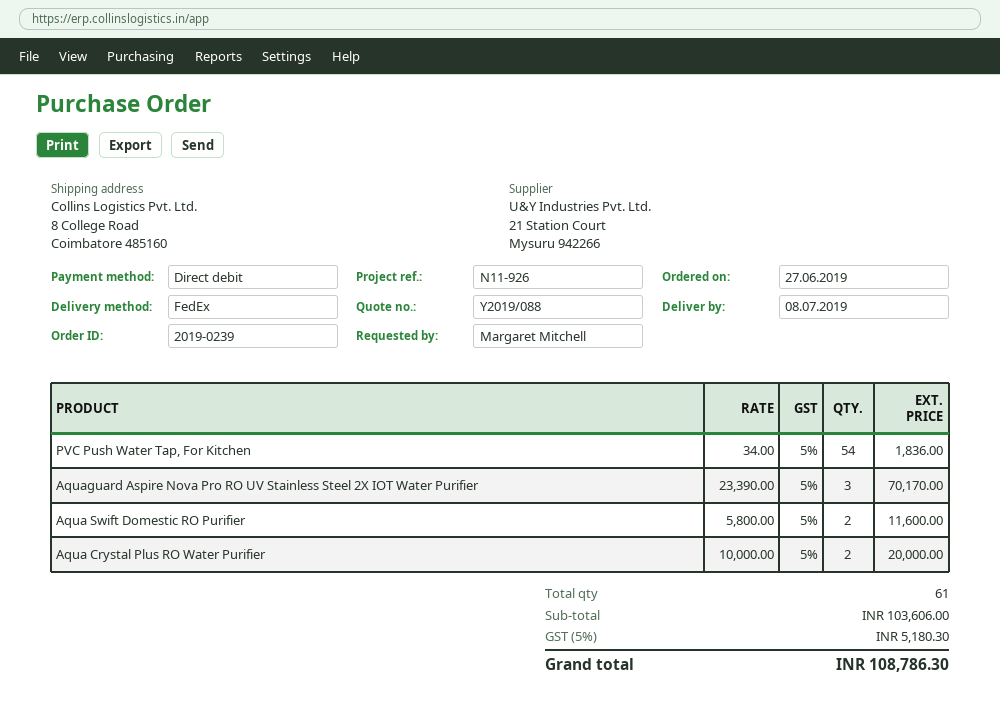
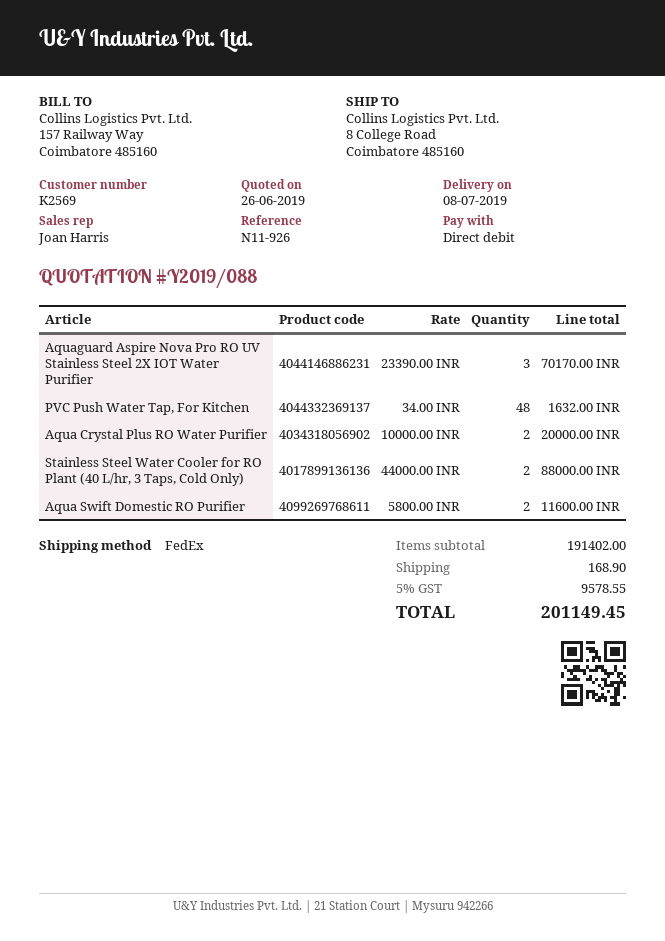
PVC Push Water Tap, For Kitchen: 54 x 34.00 = 1836.00 -> 48 x 34.00 = 1632.00
Stainless Steel Water Cooler for RO Plant (40 L/hr, 3 Taps, Cold Only): none -> 2 x 44000.00 = 88000.00
subtotal: 103606.00 -> 191402.00
shipping: none -> 168.90
tax: 5% = 5180.30 -> 5% = 9578.55
total: 108786.30 -> 201149.45

